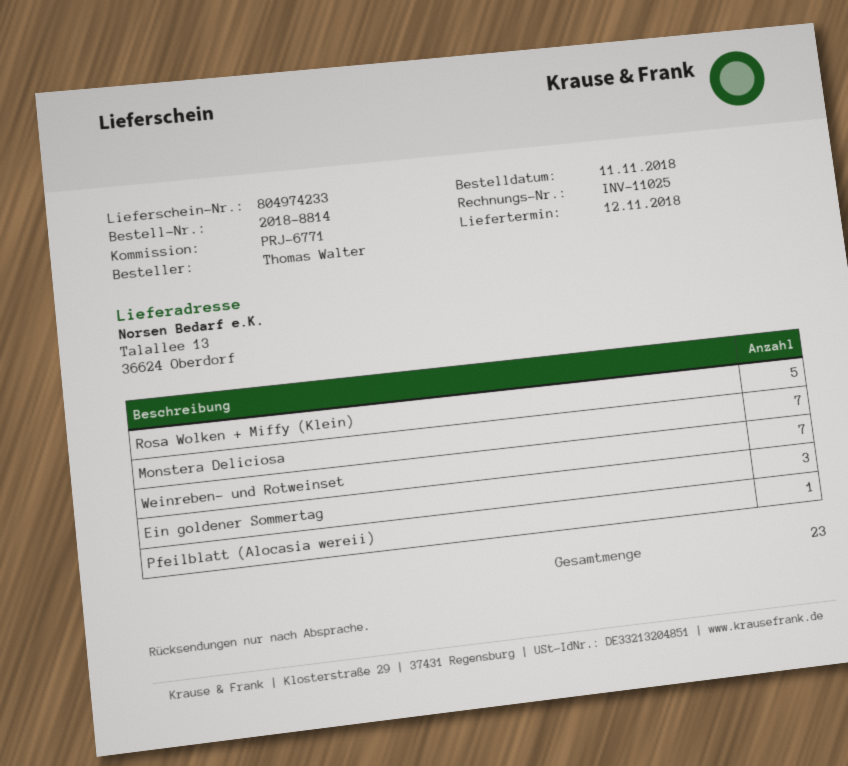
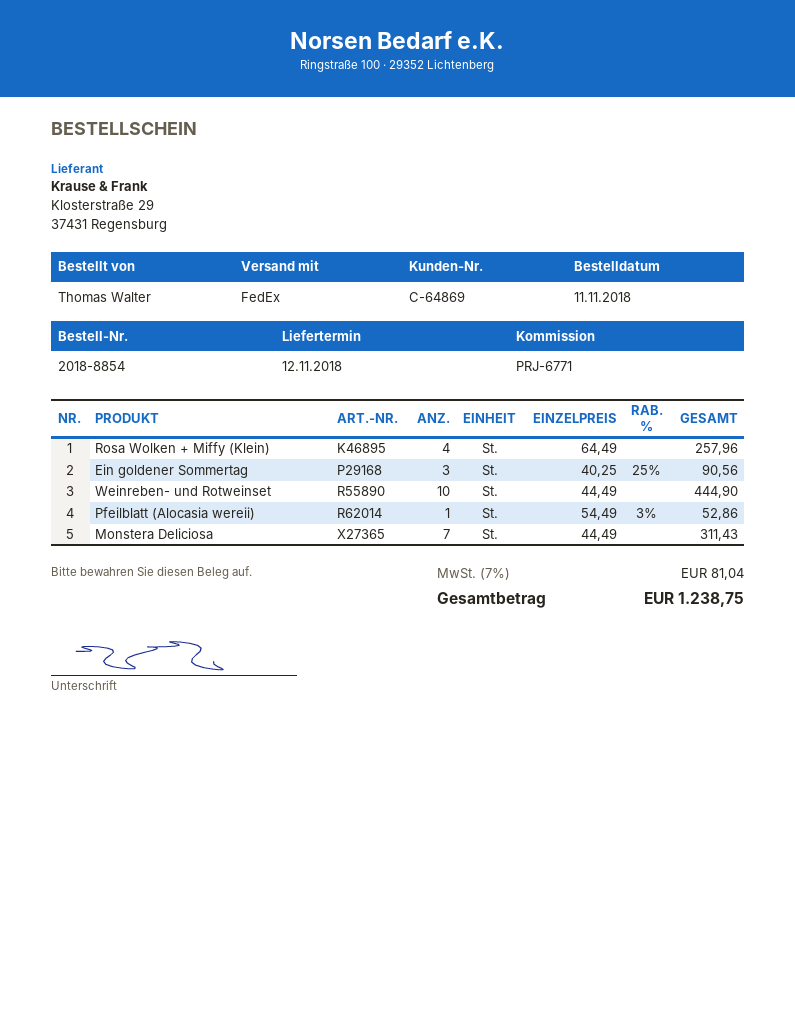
order number: 2018-8814 -> 2018-8854
Rosa Wolken + Miffy (Klein): 5 -> 4
Weinreben- und Rotweinset: 7 -> 10

